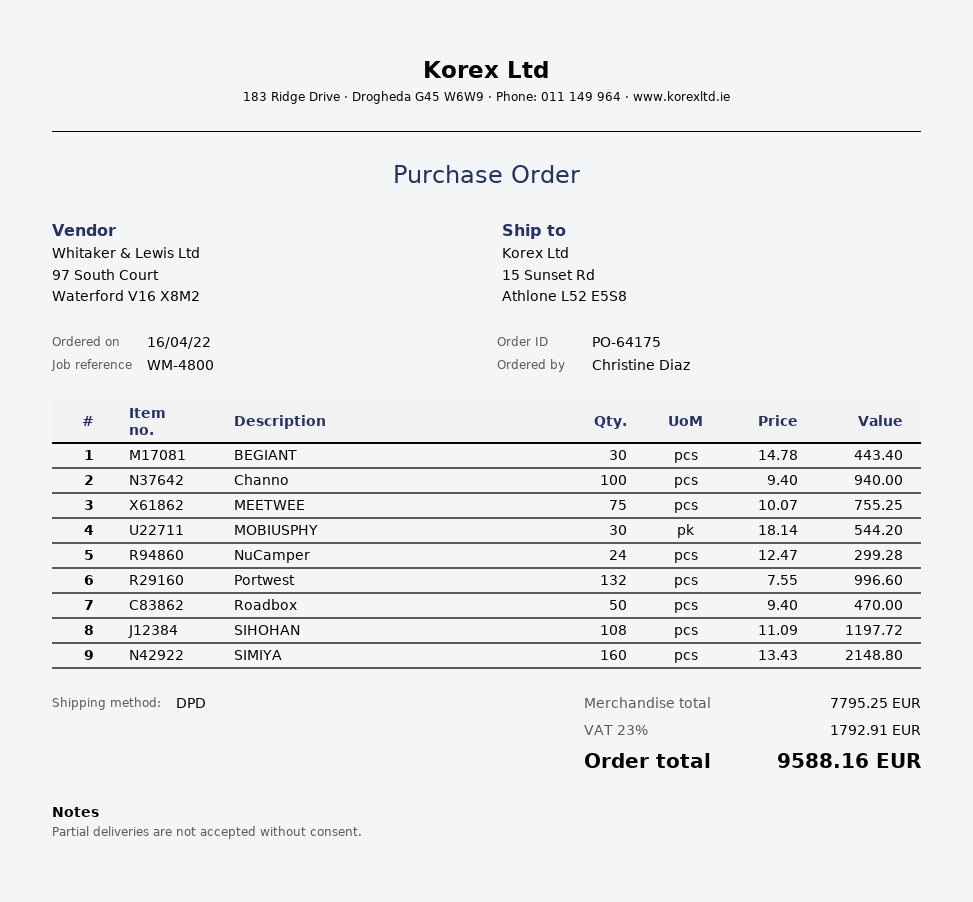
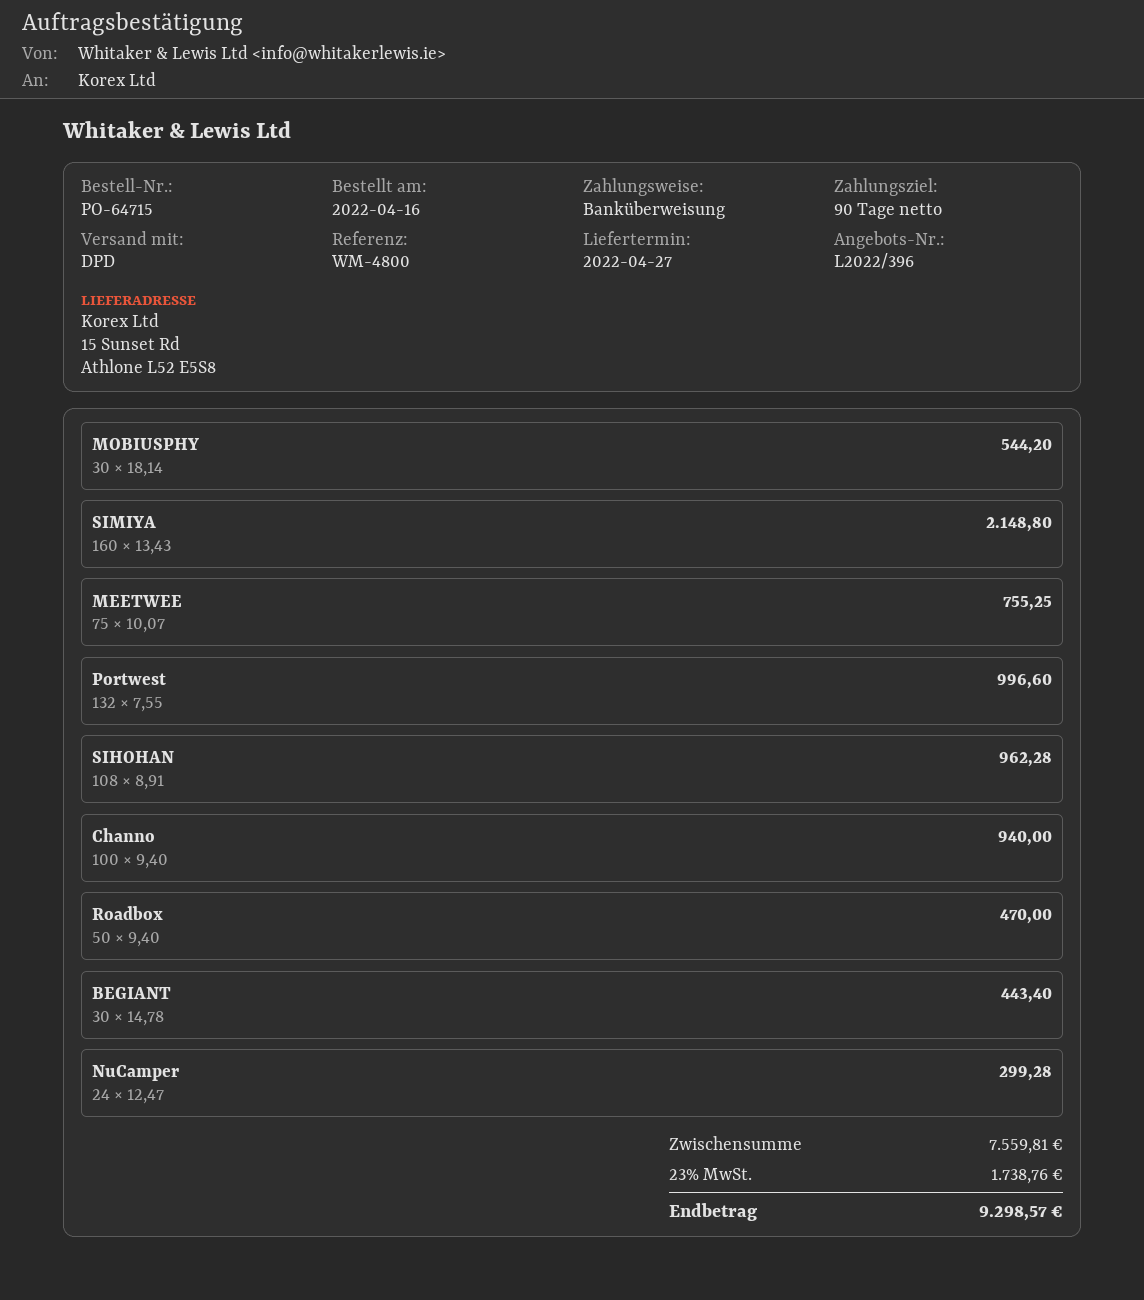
order number: PO-64175 -> PO-64715
SIHOHAN: 108 x 11.09 = 1197.72 -> 108 x 8.91 = 962.28
subtotal: 7795.25 -> 7559.81
tax: 23% = 1792.91 -> 23% = 1738.76
total: 9588.16 -> 9298.57

